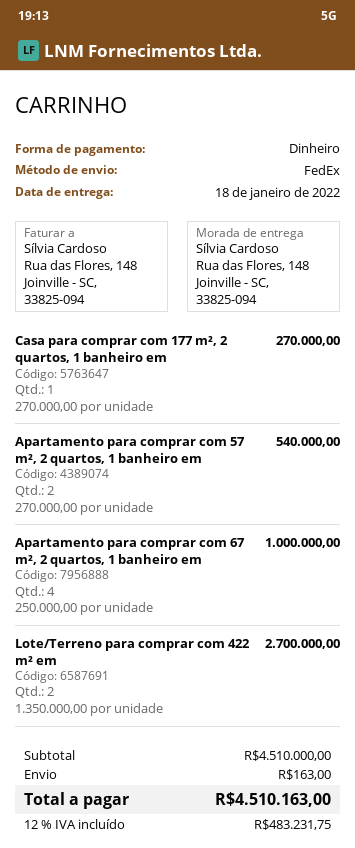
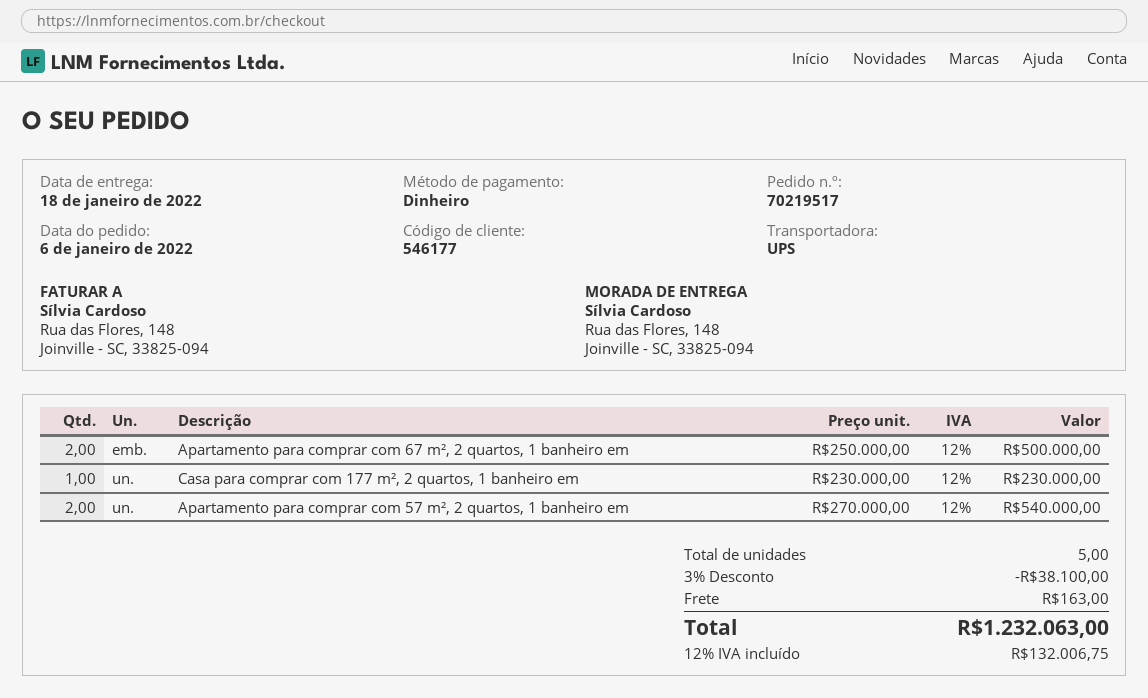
shipping method: FedEx -> UPS
Casa para comprar com 177 m², 2 quartos, 1 banheiro em: 1 x 270000.00 = 270000.00 -> 1 x 230000.00 = 230000.00
Apartamento para comprar com 67 m², 2 quartos, 1 banheiro em: 4 x 250000.00 = 1000000.00 -> 2 x 250000.00 = 500000.00
Lote/Terreno para comprar com 422 m² em: 2 x 1350000.00 = 2700000.00 -> none
discount: none -> 3% = 38100.00
tax: 12% = 483231.75 -> 12% = 132006.75
total: 4510163.00 -> 1232063.00

